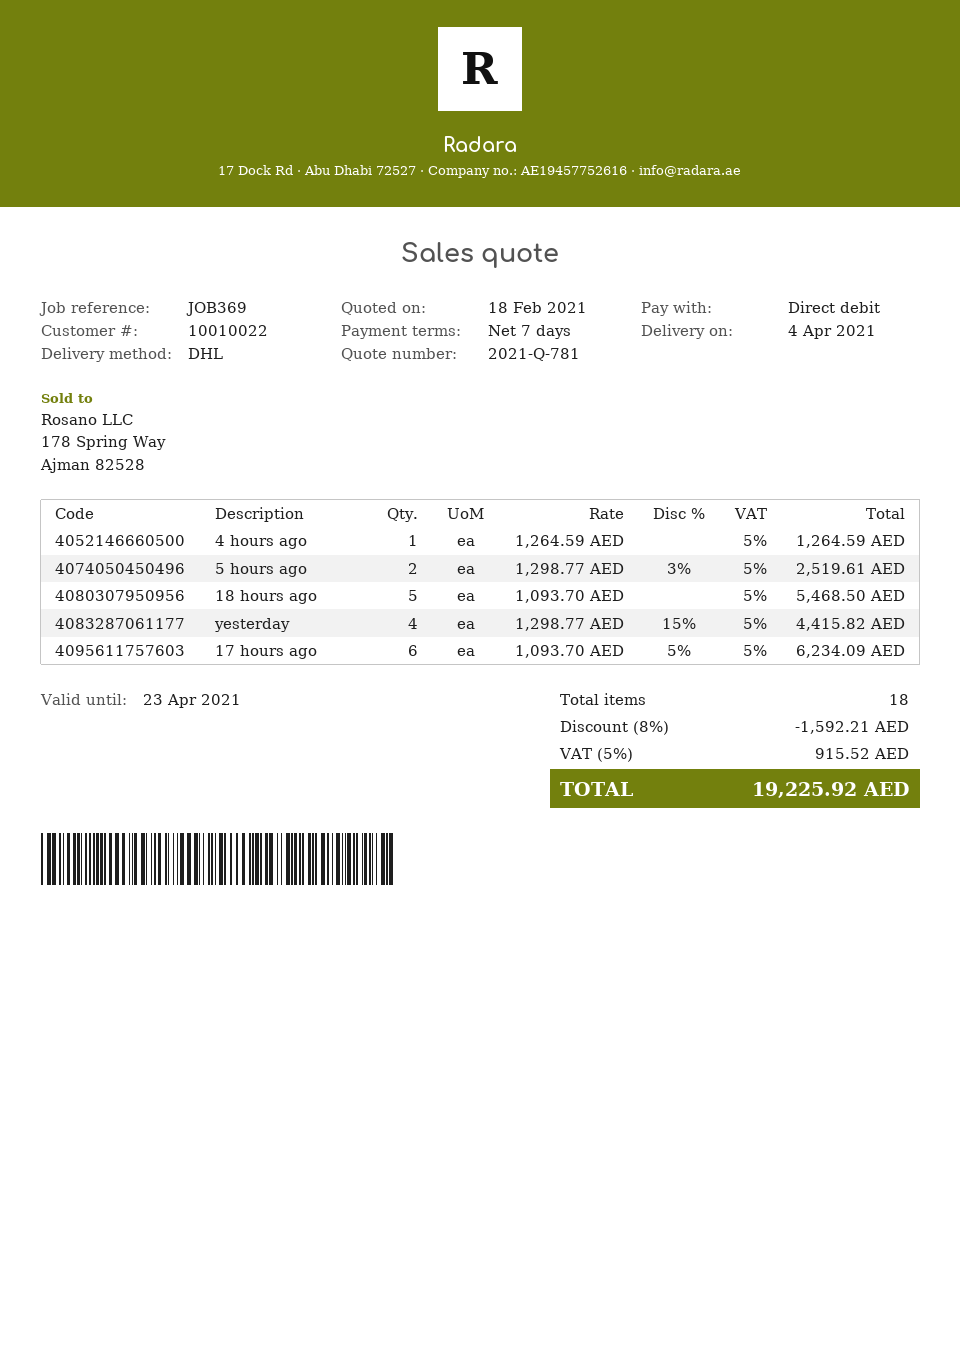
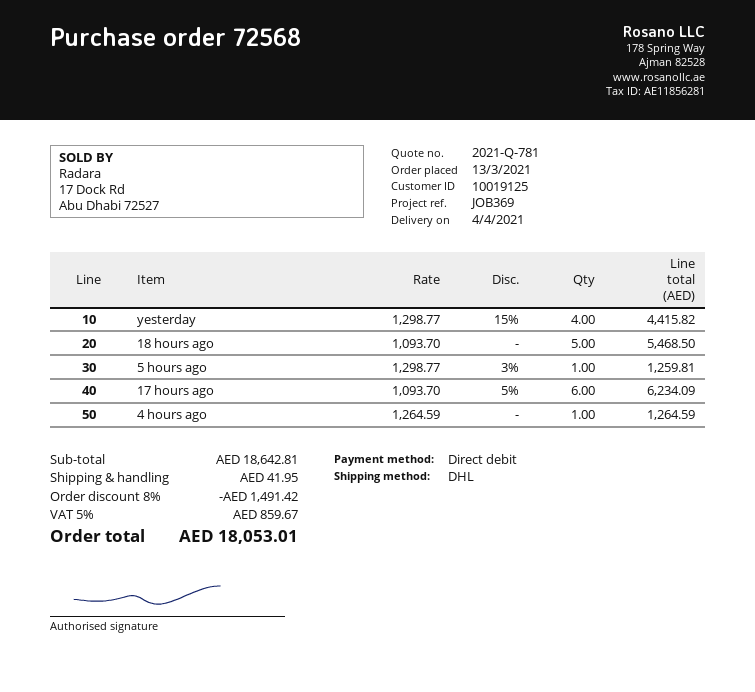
customer number: 10010022 -> 10019125
5 hours ago: 2 x 1298.77 - 3% = 2519.61 -> 1 x 1298.77 - 3% = 1259.81
discount: 8% = 1592.21 -> 8% = 1491.42
shipping: none -> 41.95
tax: 5% = 915.52 -> 5% = 859.67
total: 19225.92 -> 18053.01

